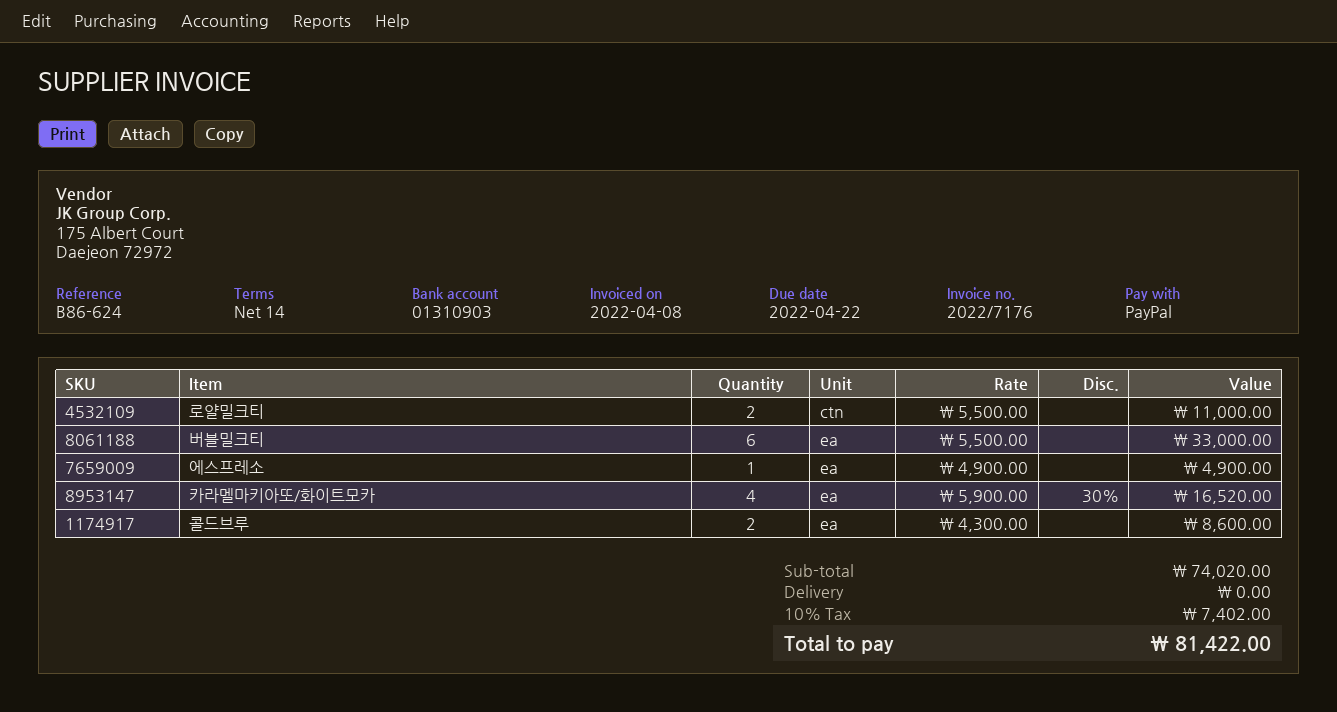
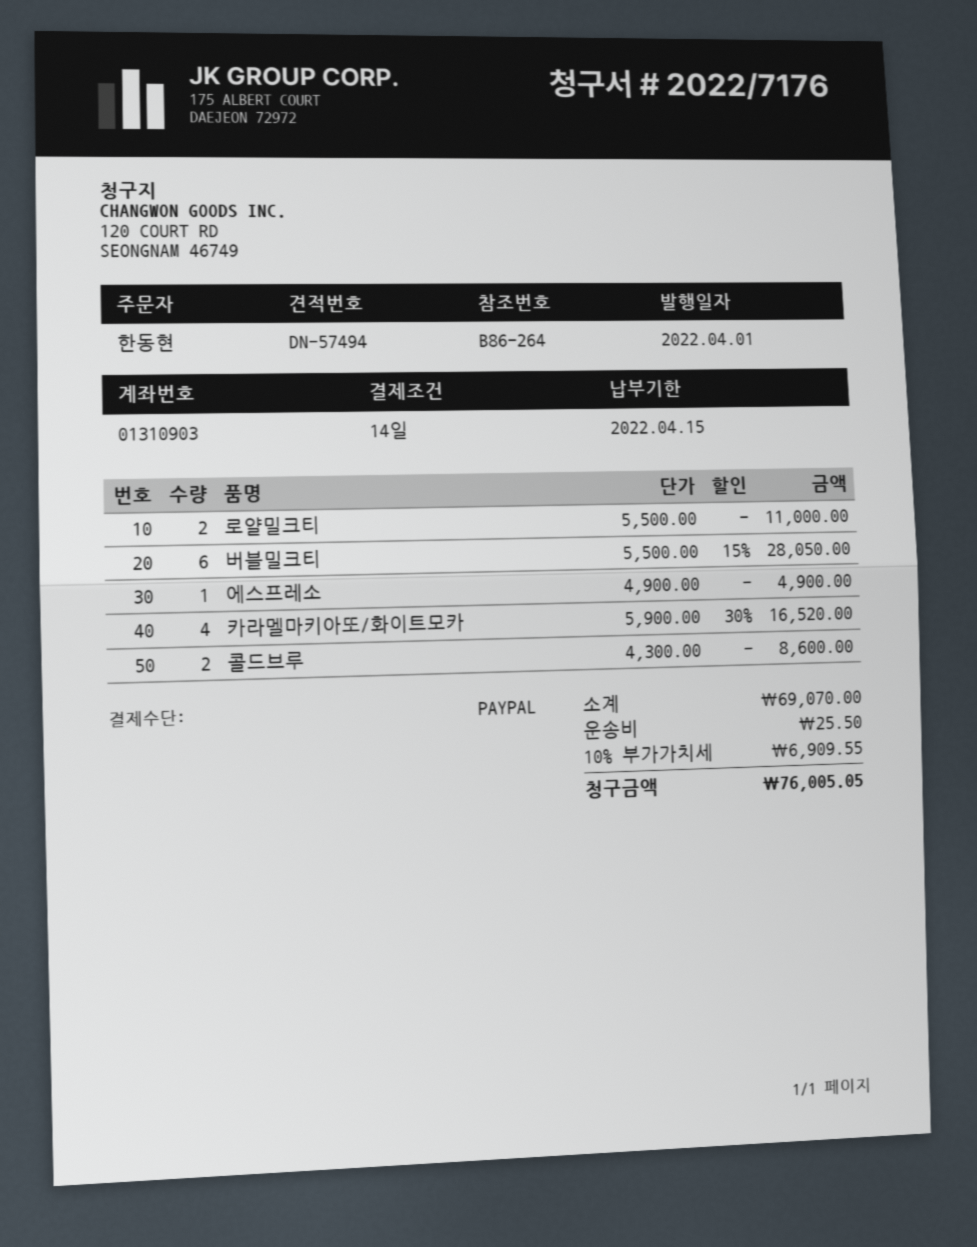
invoice date: 2022-04-08 -> 2022-04-01
due date: 2022-04-22 -> 2022-04-15
reference: B86-624 -> B86-264
버블밀크티: 6 x 5500.00 = 33000.00 -> 6 x 5500.00 - 15% = 28050.00
subtotal: 74020.00 -> 69070.00
shipping: 0.00 -> 25.50
tax: 10% = 7402.00 -> 10% = 6909.55
total: 81422.00 -> 76005.05

